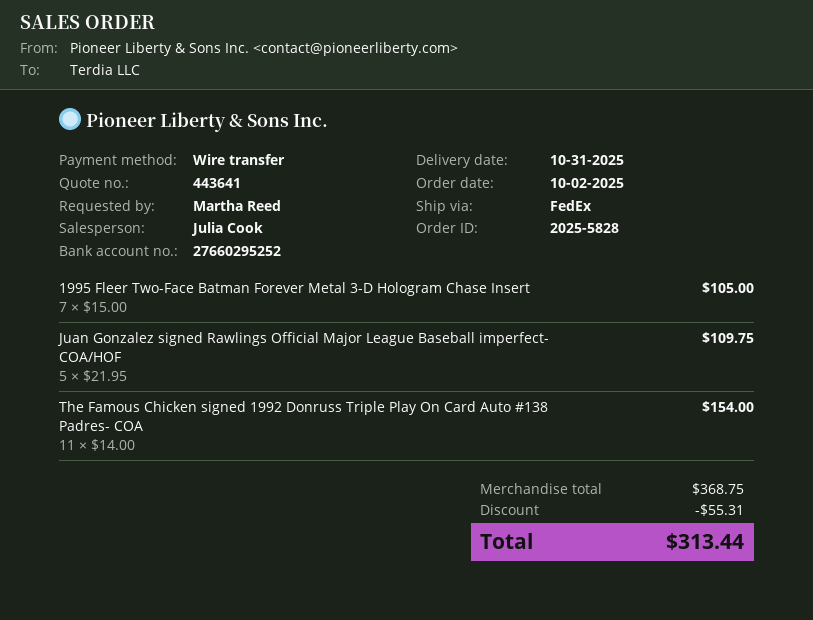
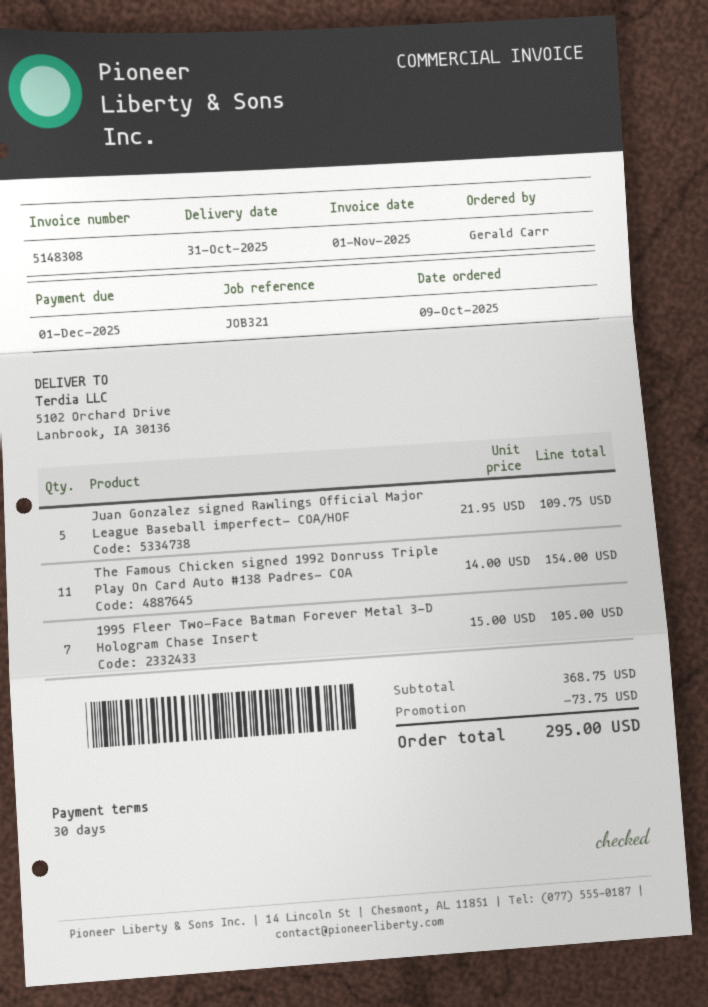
order date: 2025-10-02 -> 2025-10-09
ordered by: Martha Reed -> Gerald Carr
discount: 55.31 -> 73.75
total: 313.44 -> 295.00

